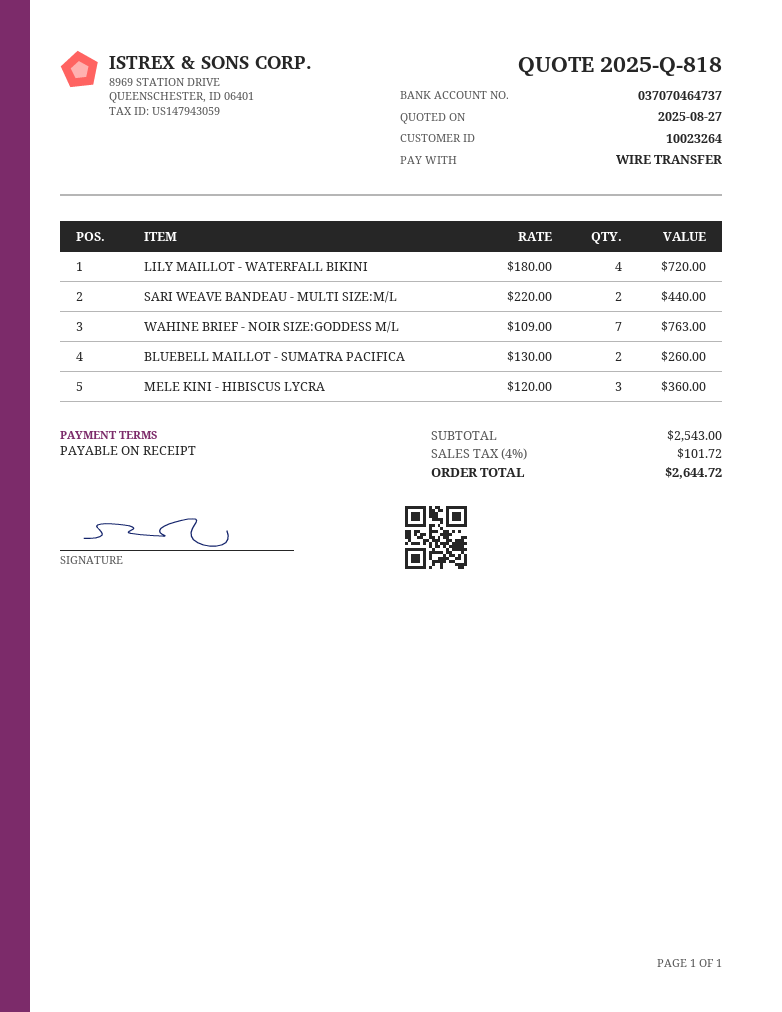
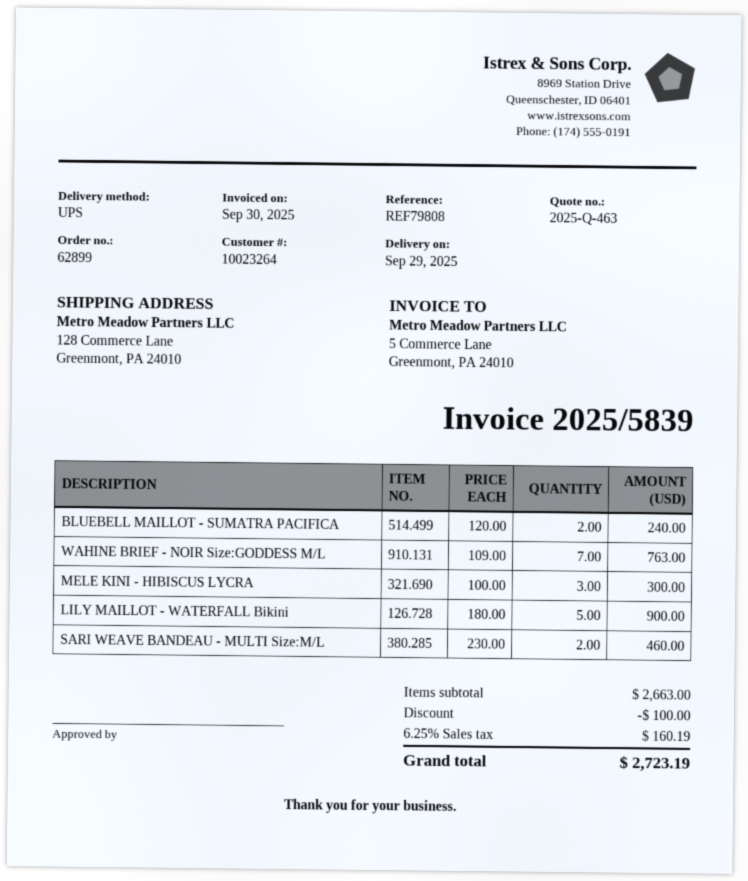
quote number: 2025-Q-818 -> 2025-Q-463
LILY MAILLOT - WATERFALL BIKINI: 4 x 180.00 = 720.00 -> 5 x 180.00 = 900.00
SARI WEAVE BANDEAU - MULTI SIZE:M/L: 2 x 220.00 = 440.00 -> 2 x 230.00 = 460.00
BLUEBELL MAILLOT - SUMATRA PACIFICA: 2 x 130.00 = 260.00 -> 2 x 120.00 = 240.00
MELE KINI - HIBISCUS LYCRA: 3 x 120.00 = 360.00 -> 3 x 100.00 = 300.00
subtotal: 2543.00 -> 2663.00
discount: none -> 100.00
tax: 4% = 101.72 -> 6.25% = 160.19
total: 2644.72 -> 2723.19

